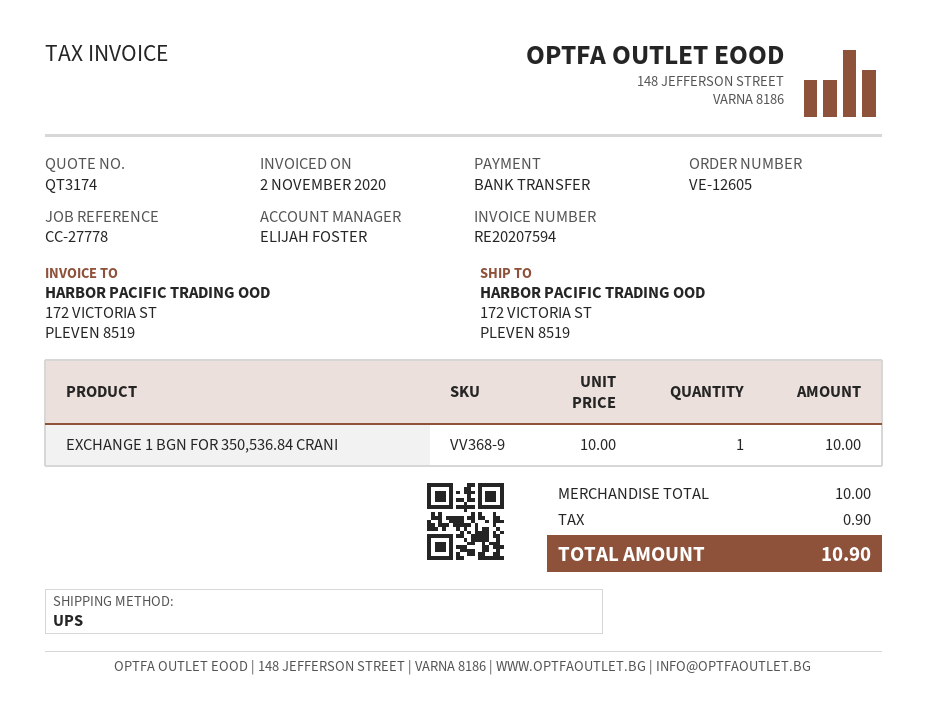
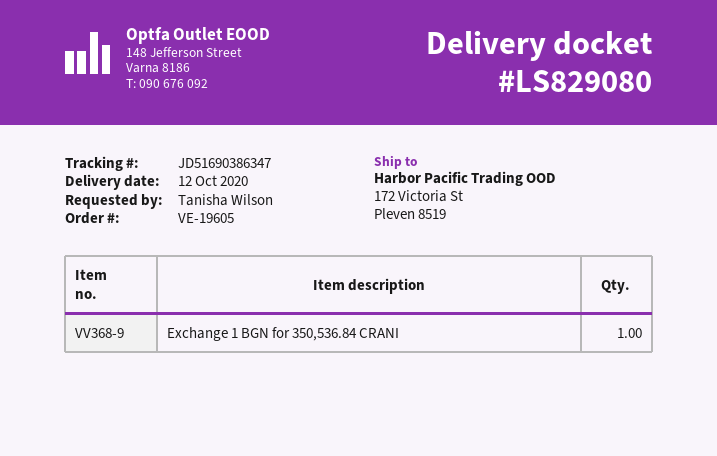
order number: VE-12605 -> VE-19605

